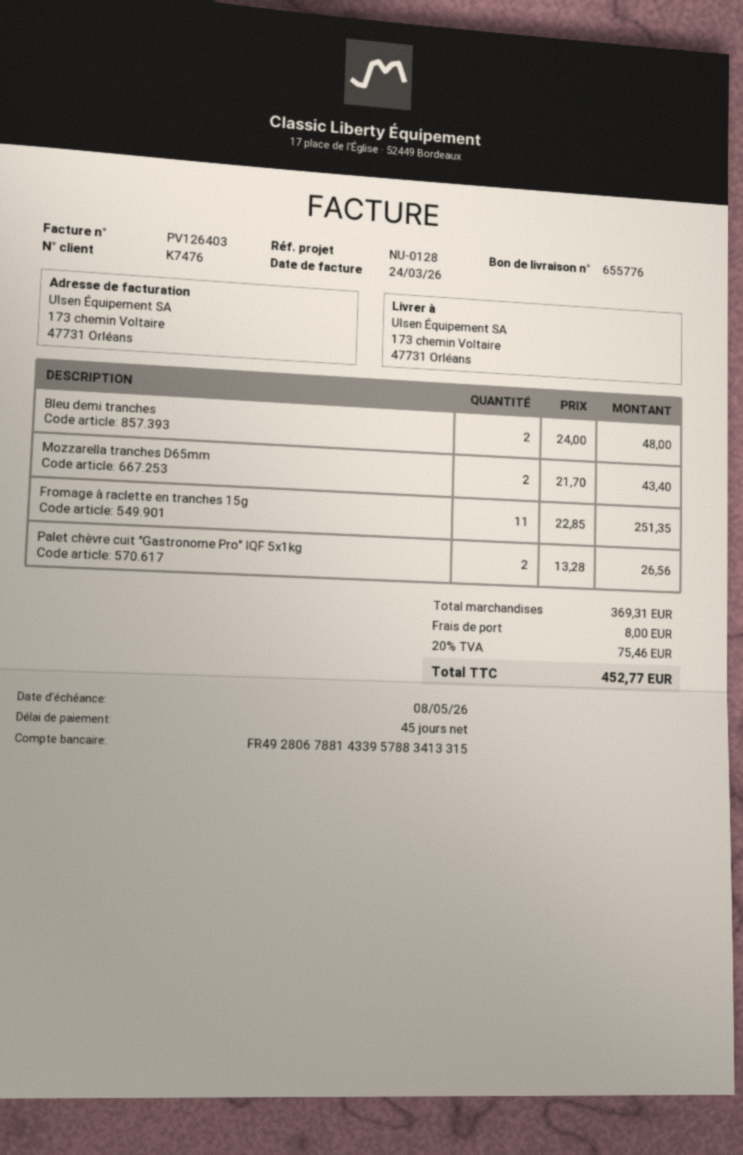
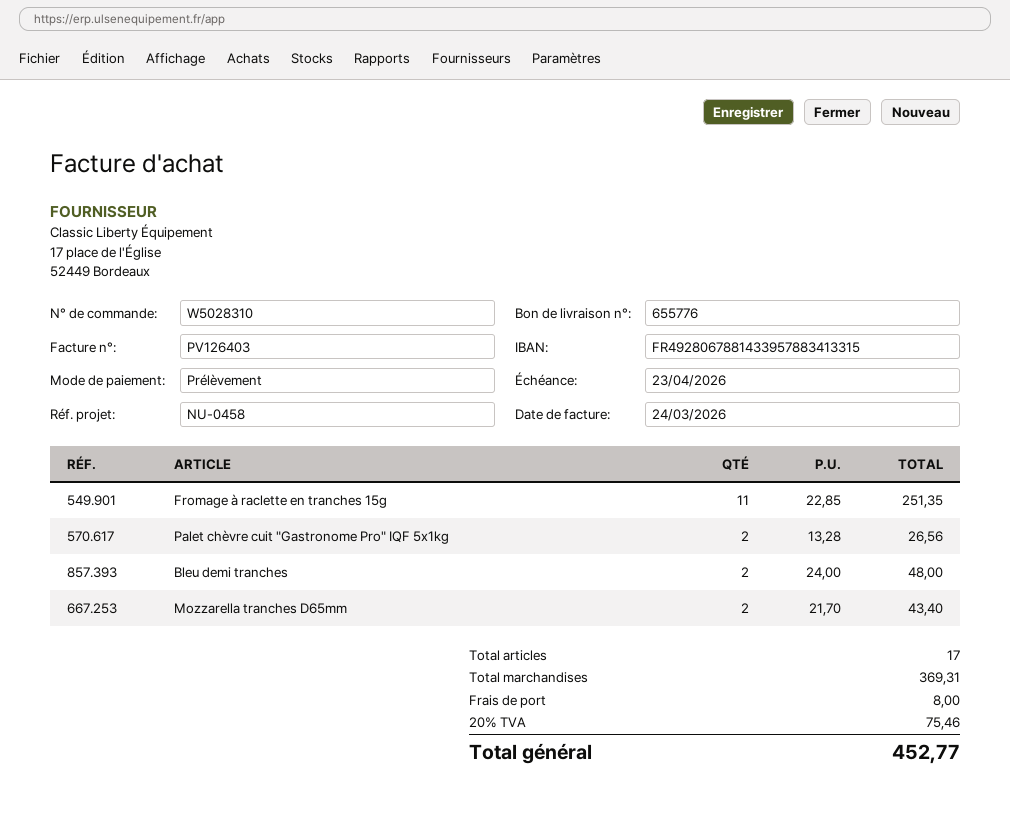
due date: 2026-05-08 -> 2026-04-23
reference: NU-0128 -> NU-0458

